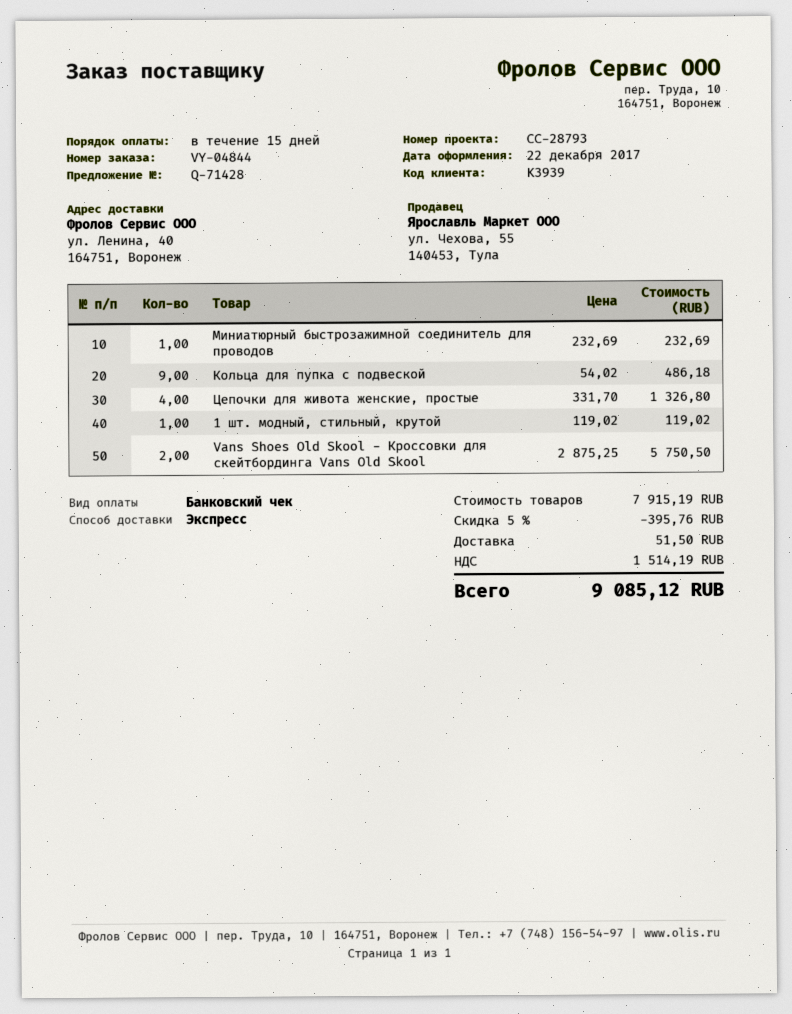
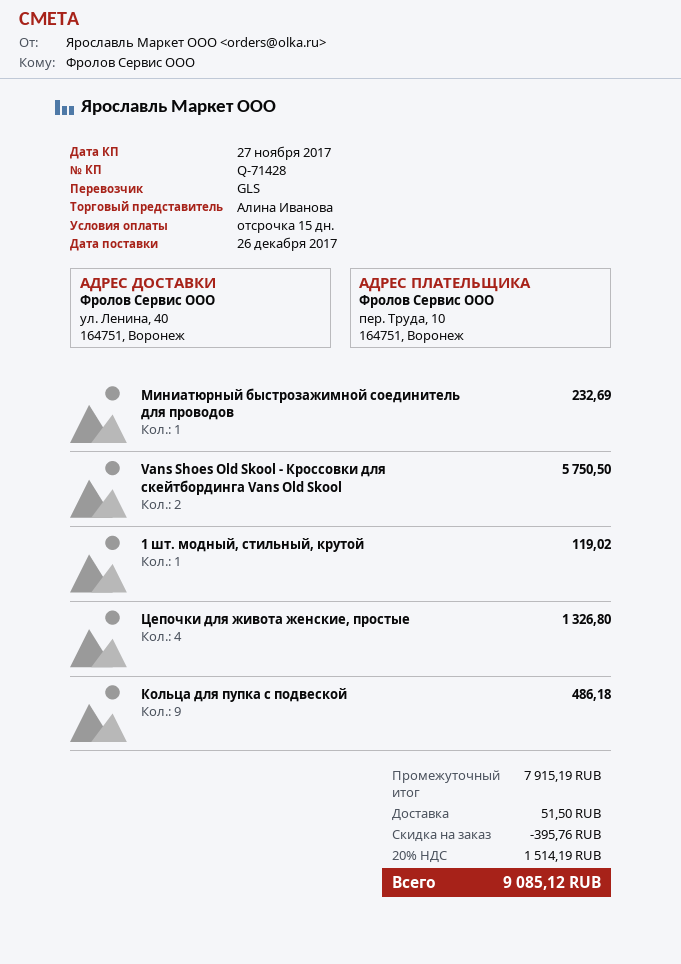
shipping method: express -> GLS

